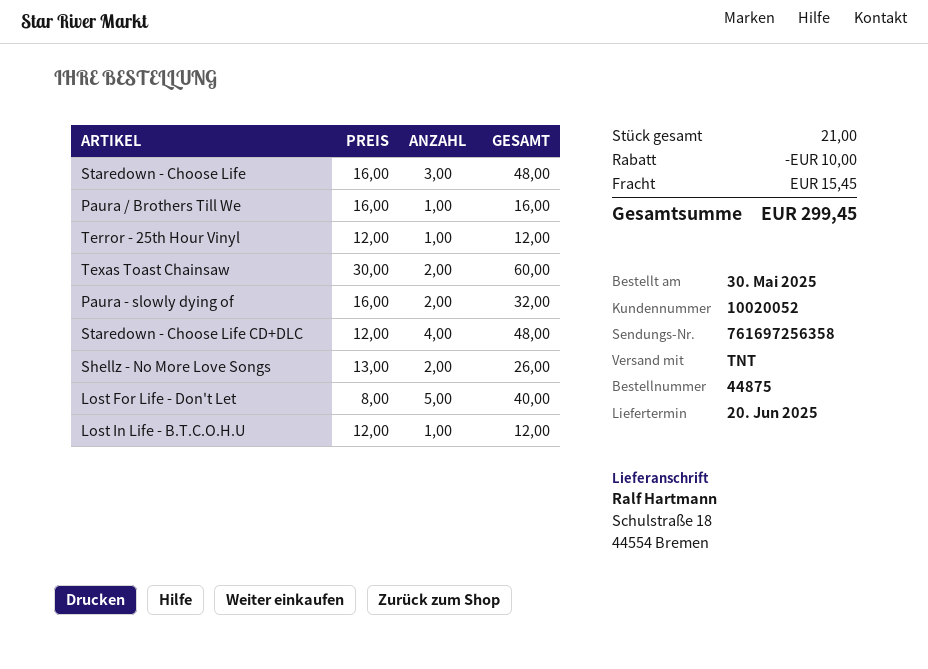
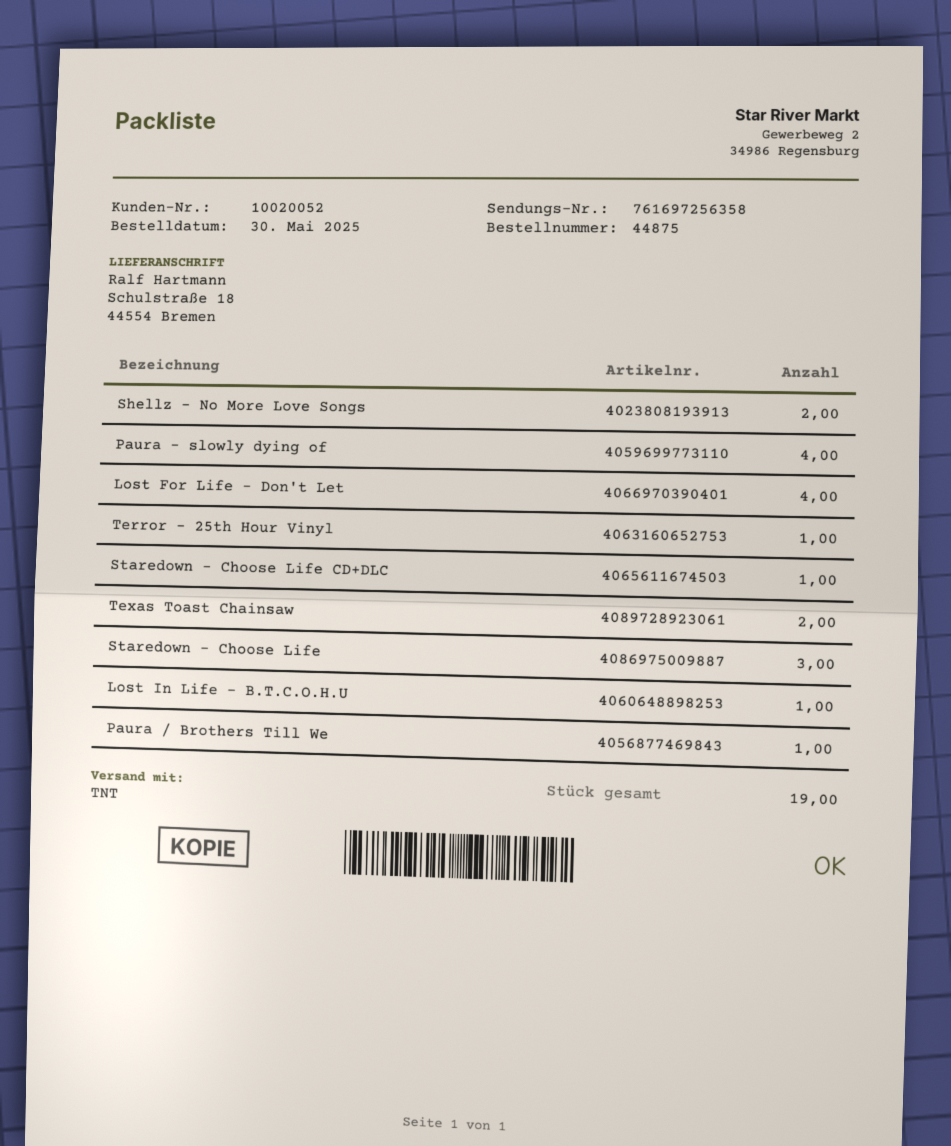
Paura - slowly dying of: 2 -> 4
Staredown - Choose Life CD+DLC: 4 -> 1
Lost For Life - Don't Let: 5 -> 4
total quantity: 21 -> 19

